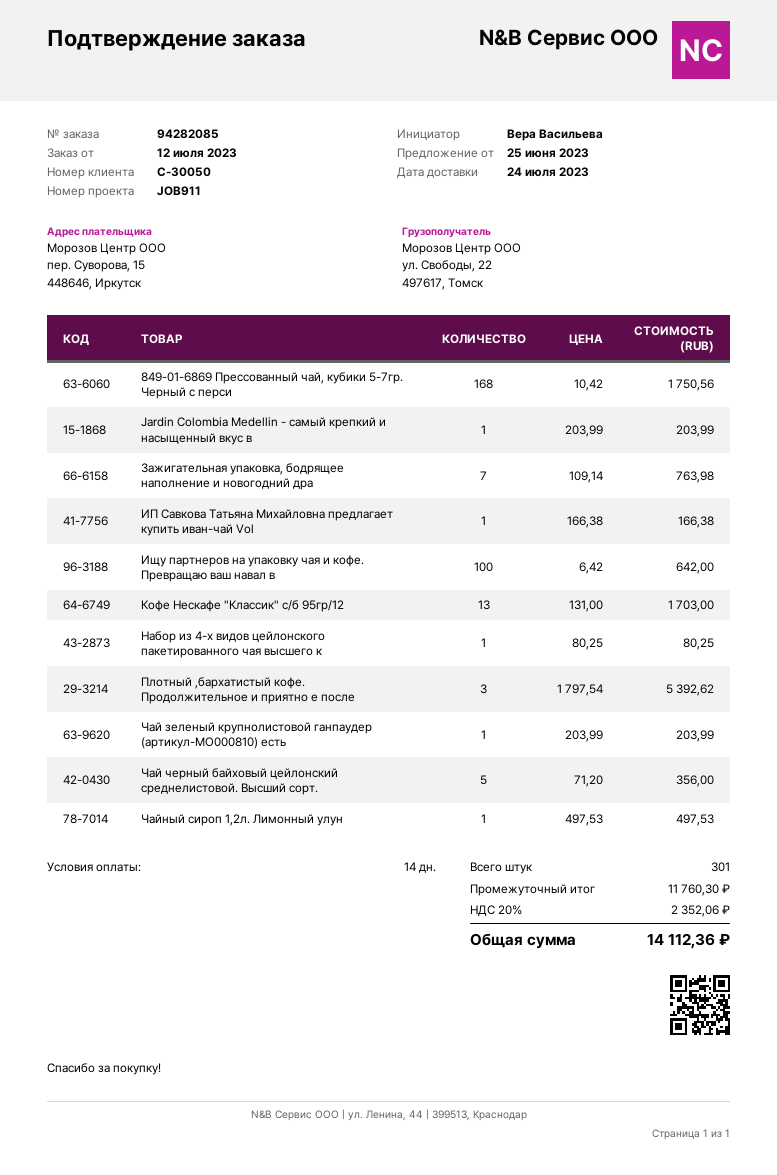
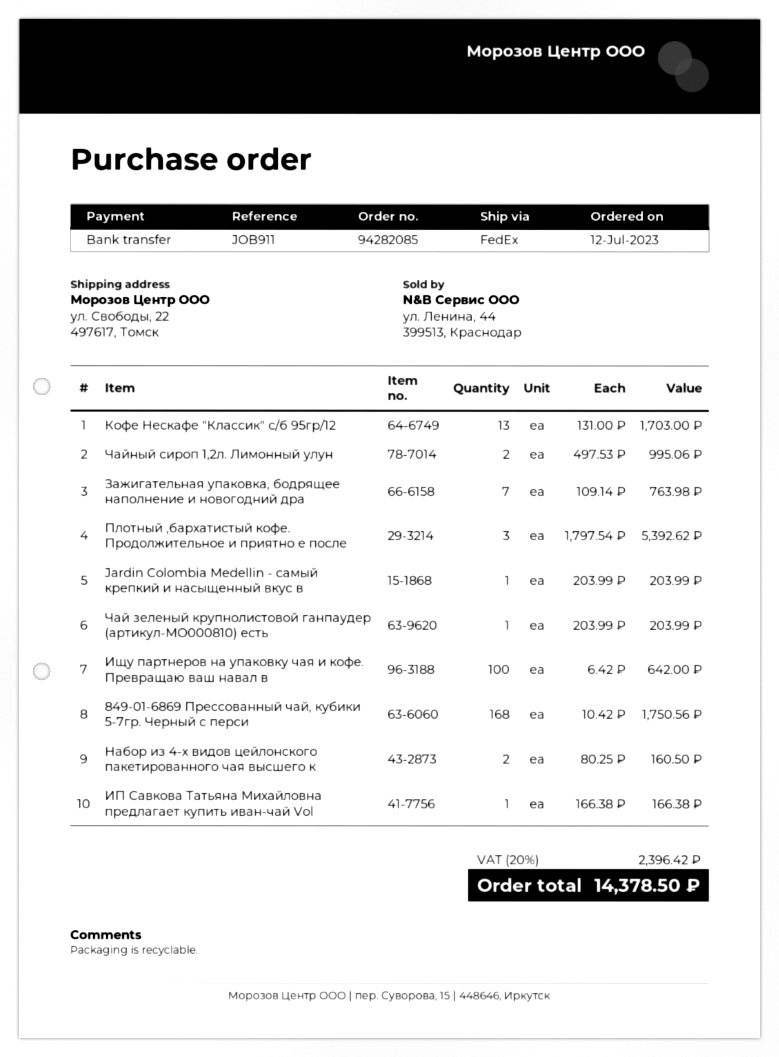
Набор из 4-х видов цейлонского пакетированного чая высшего к: 1 x 80.25 = 80.25 -> 2 x 80.25 = 160.50
Чай черный байховый цейлонский среднелистовой. Высший сорт.: 5 x 71.20 = 356.00 -> none
Чайный сироп 1,2л. Лимонный улун: 1 x 497.53 = 497.53 -> 2 x 497.53 = 995.06
tax: 20% = 2352.06 -> 20% = 2396.42
total: 14112.36 -> 14378.50

